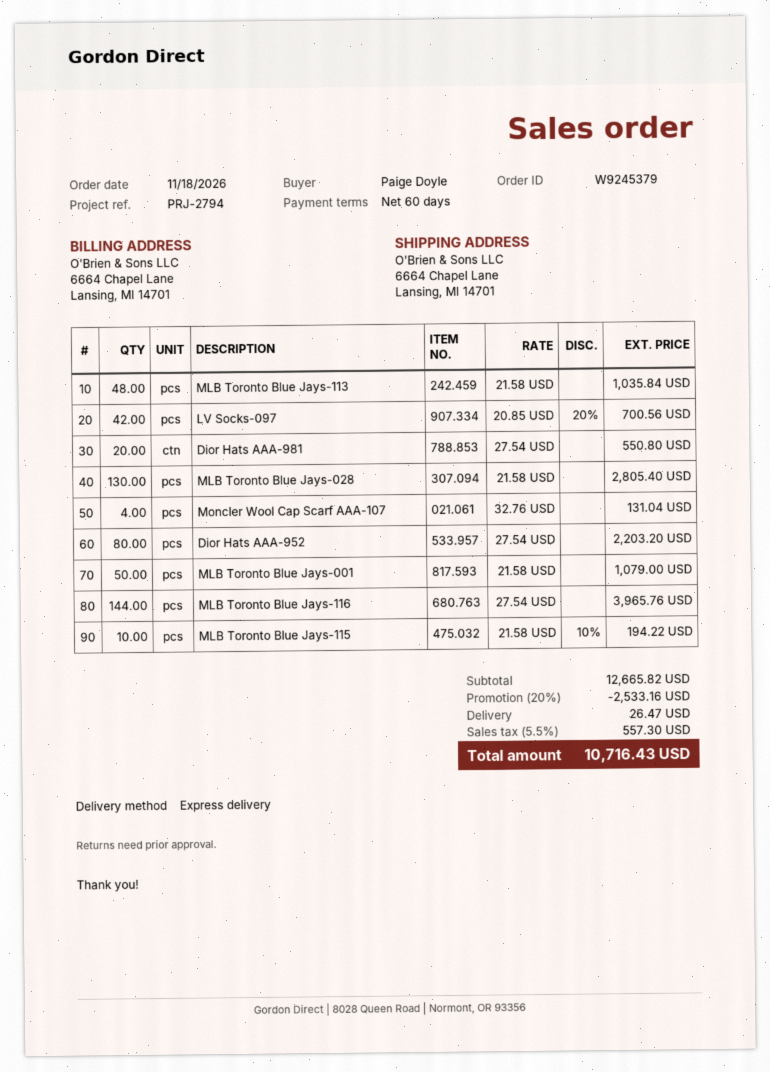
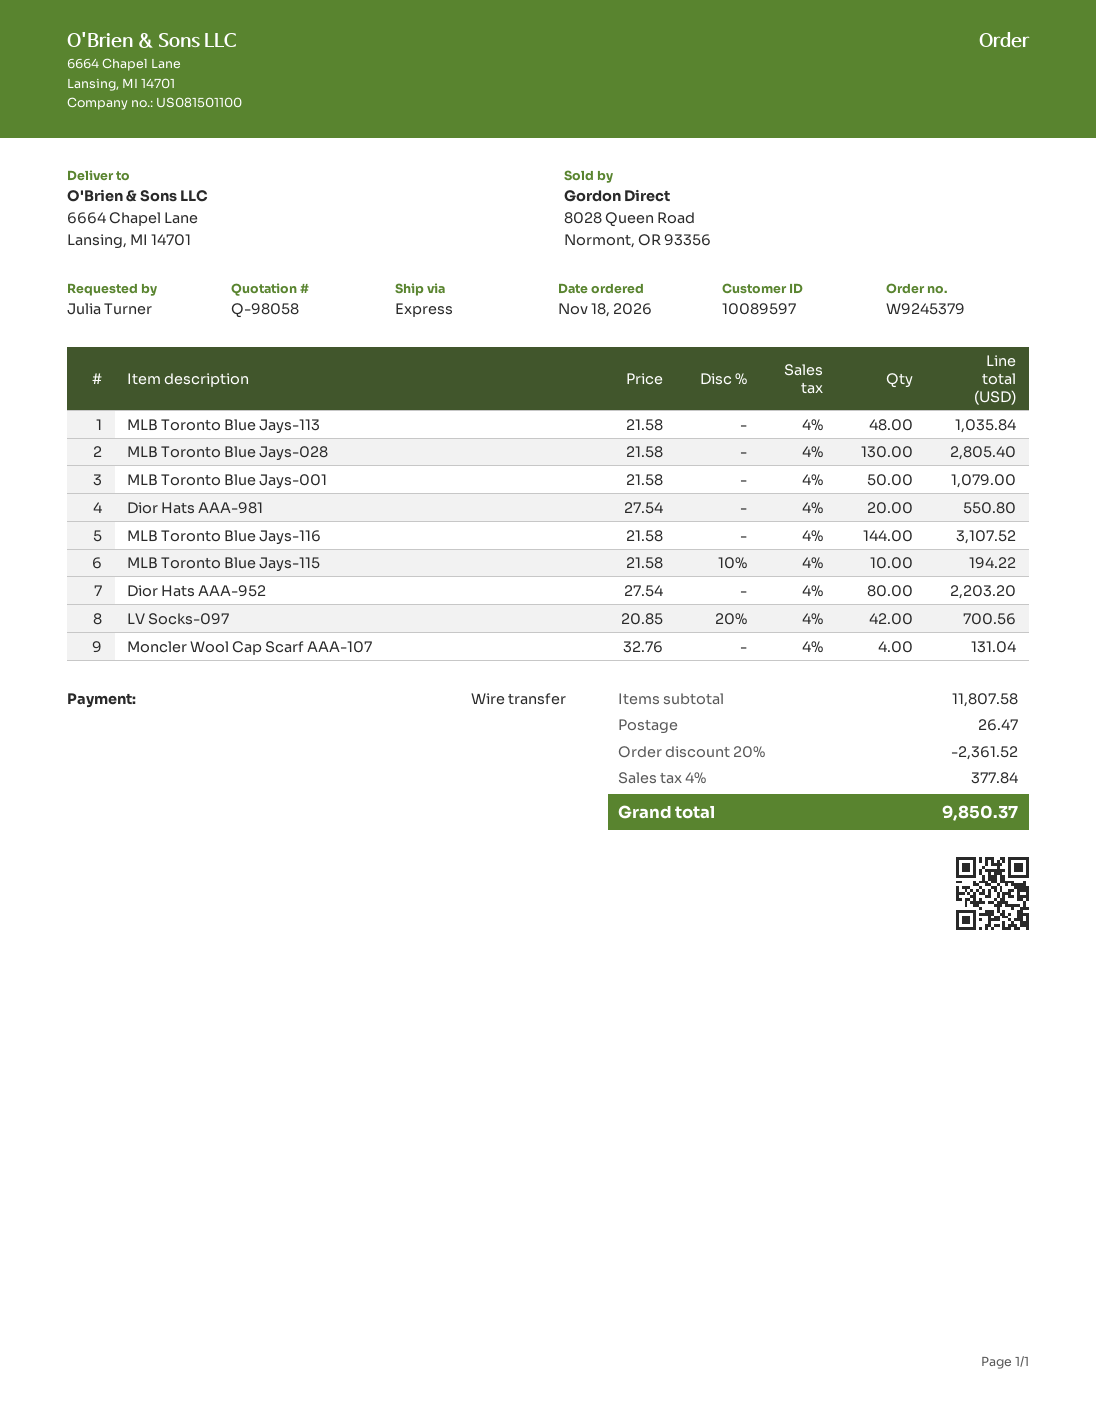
ordered by: Paige Doyle -> Julia Turner
MLB Toronto Blue Jays-116: 144 x 27.54 = 3965.76 -> 144 x 21.58 = 3107.52
subtotal: 12665.82 -> 11807.58
discount: 20% = 2533.16 -> 20% = 2361.52
tax: 5.5% = 557.30 -> 4% = 377.84
total: 10716.43 -> 9850.37

